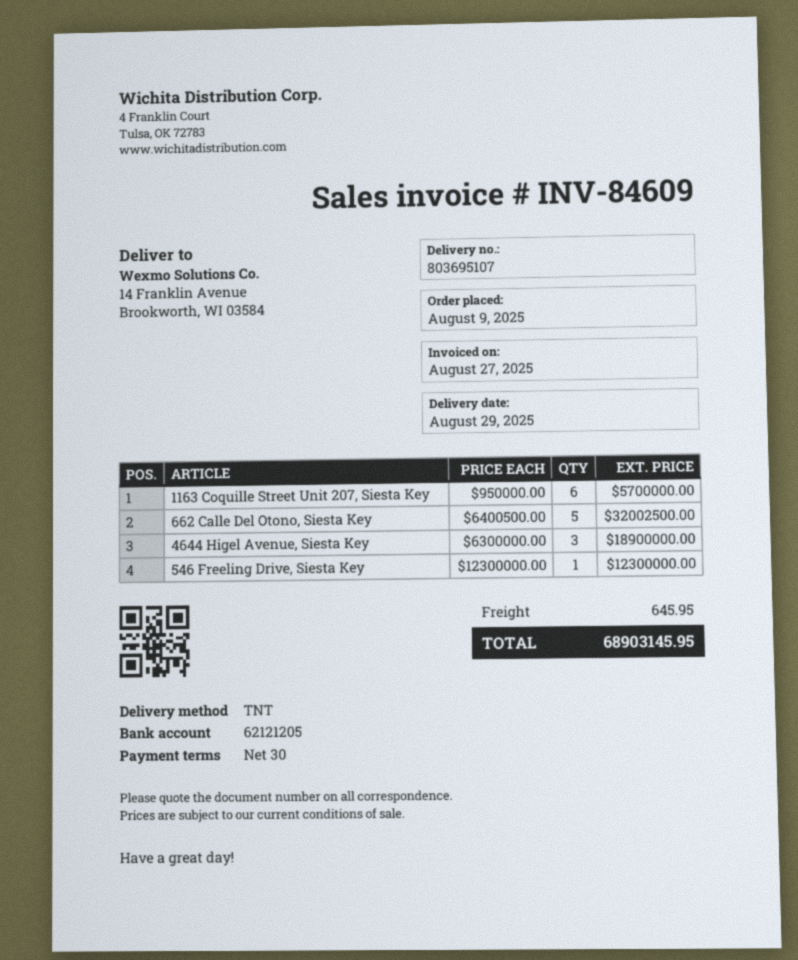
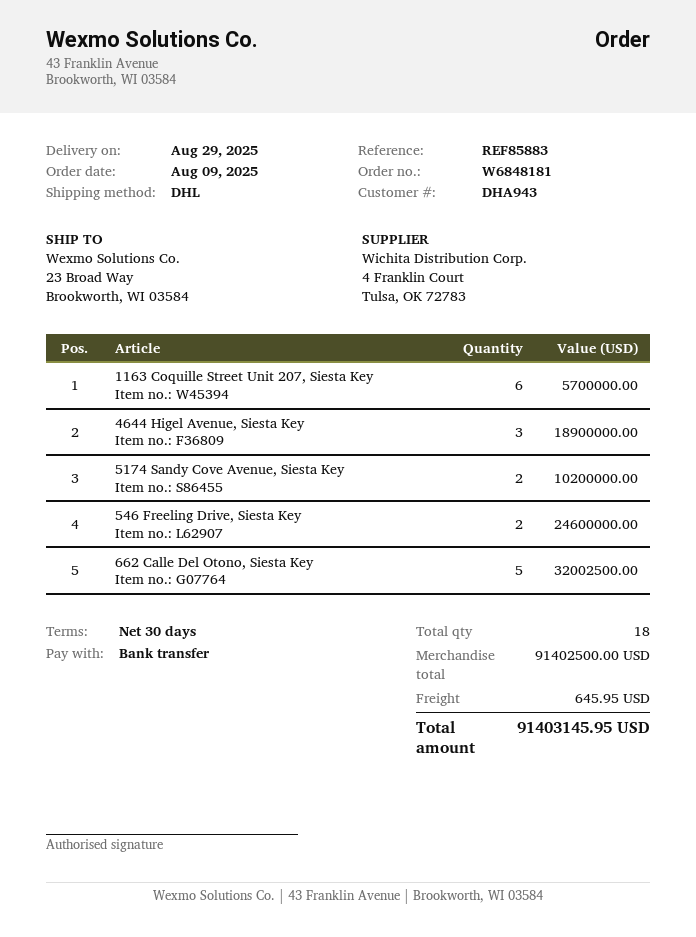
shipping method: TNT -> DHL
ship to: 14 Franklin Avenue, Brookworth, WI 03584 -> 23 Broad Way, Brookworth, WI 03584
546 Freeling Drive, Siesta Key: 1 for 12300000.00 -> 2 for 24600000.00
5174 Sandy Cove Avenue, Siesta Key: none -> 2 for 10200000.00
total: 68903145.95 -> 91403145.95

